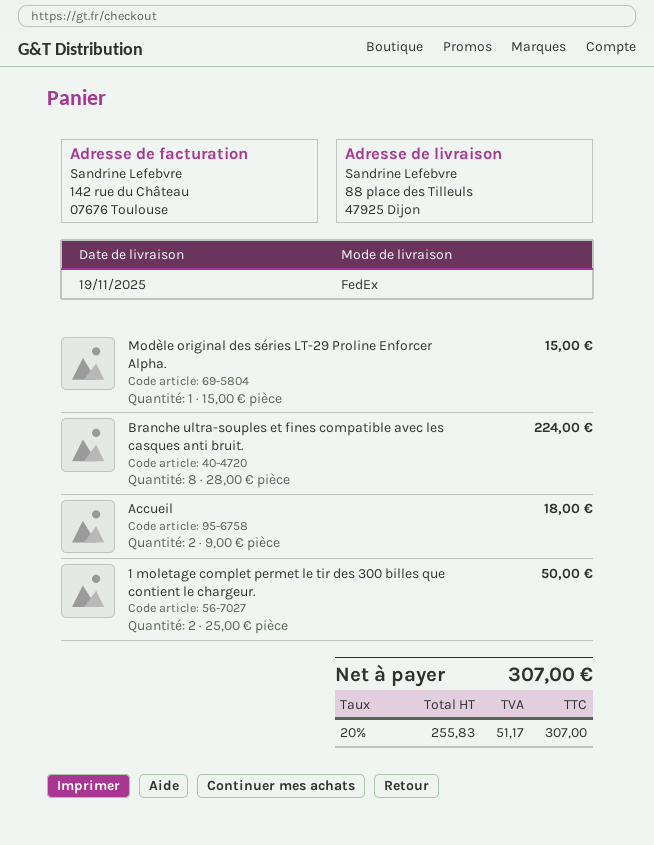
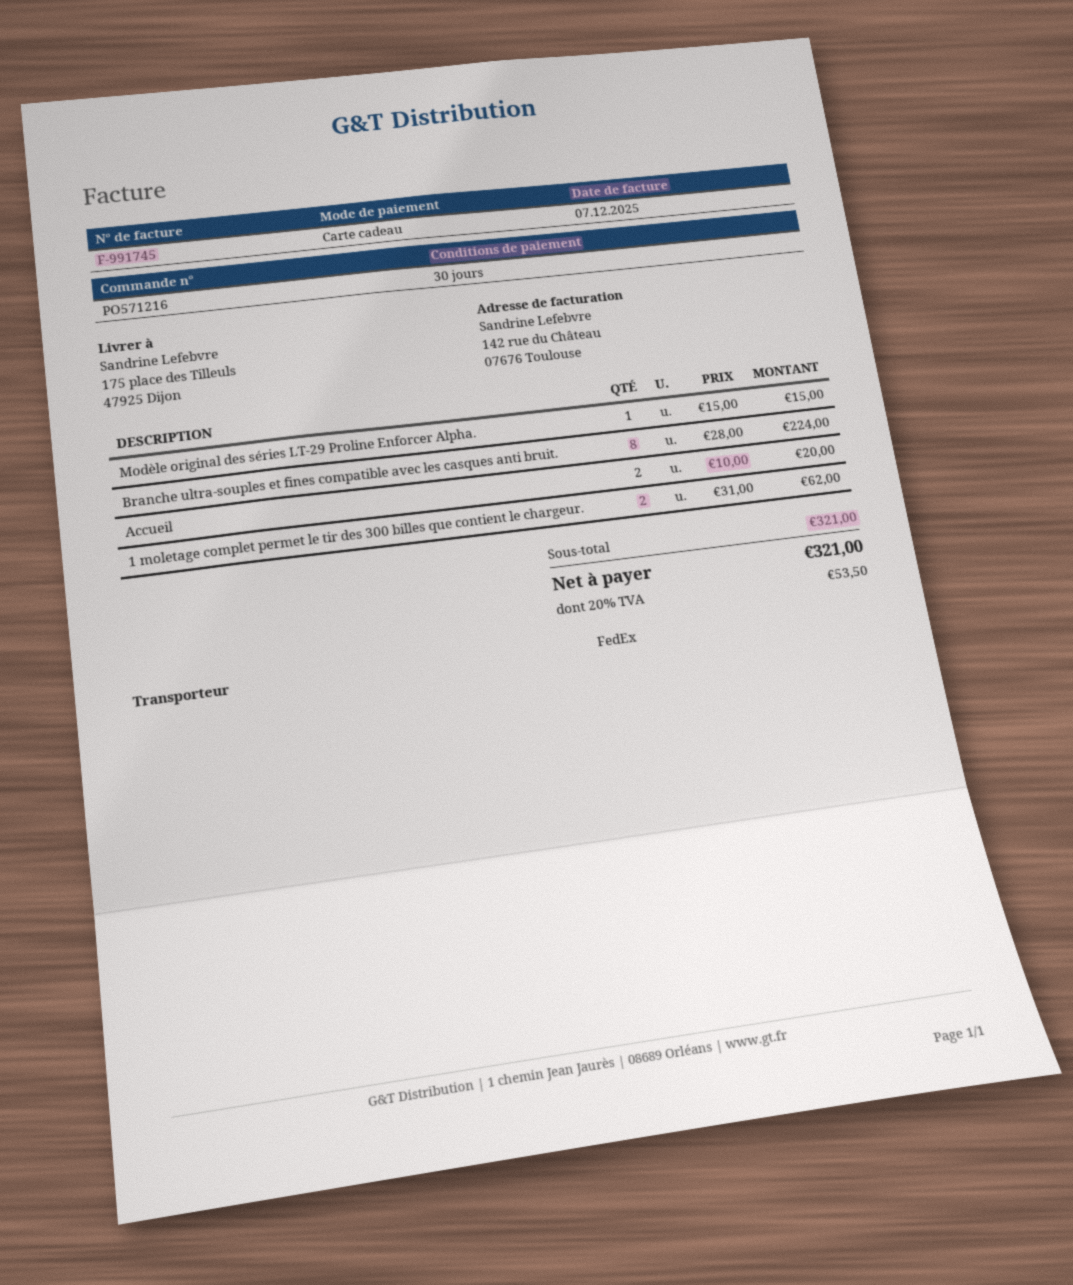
ship to: 88 place des Tilleuls, 47925 Dijon -> 175 place des Tilleuls, 47925 Dijon
Accueil: 2 x 9.00 = 18.00 -> 2 x 10.00 = 20.00
1 moletage complet permet le tir des 300 billes que contient le chargeur.: 2 x 25.00 = 50.00 -> 2 x 31.00 = 62.00
tax: 20% = 51.17 -> 20% = 53.50
total: 307.00 -> 321.00

